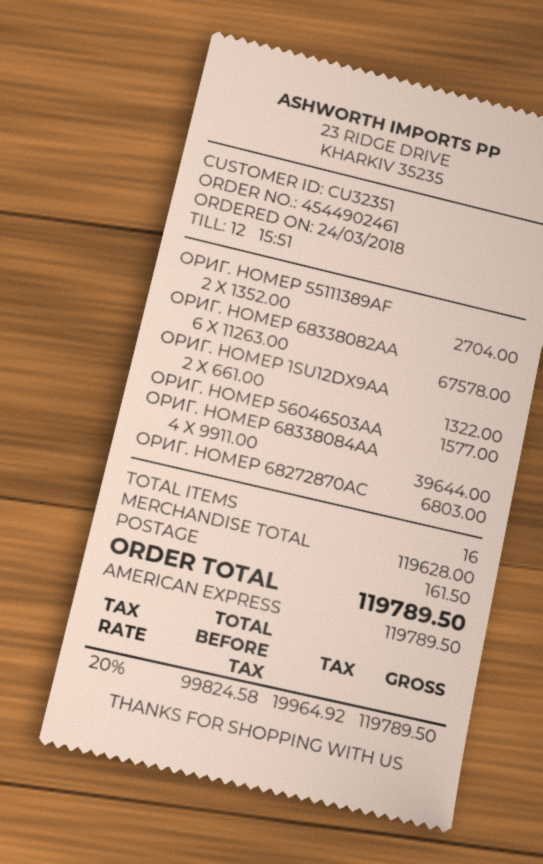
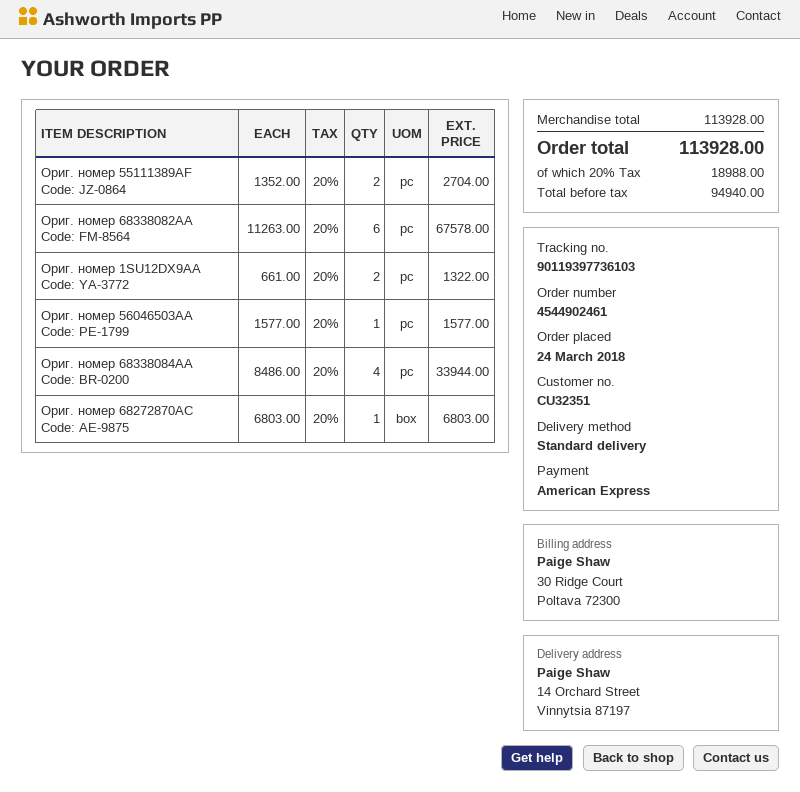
ОРИГ. НОМЕР 68338084AA: 4 x 9911.00 = 39644.00 -> 4 x 8486.00 = 33944.00
subtotal: 119628.00 -> 113928.00
shipping: 161.50 -> none
net: 99824.58 -> 94940.00
tax: 20% = 19964.92 -> 20% = 18988.00
total: 119789.50 -> 113928.00

